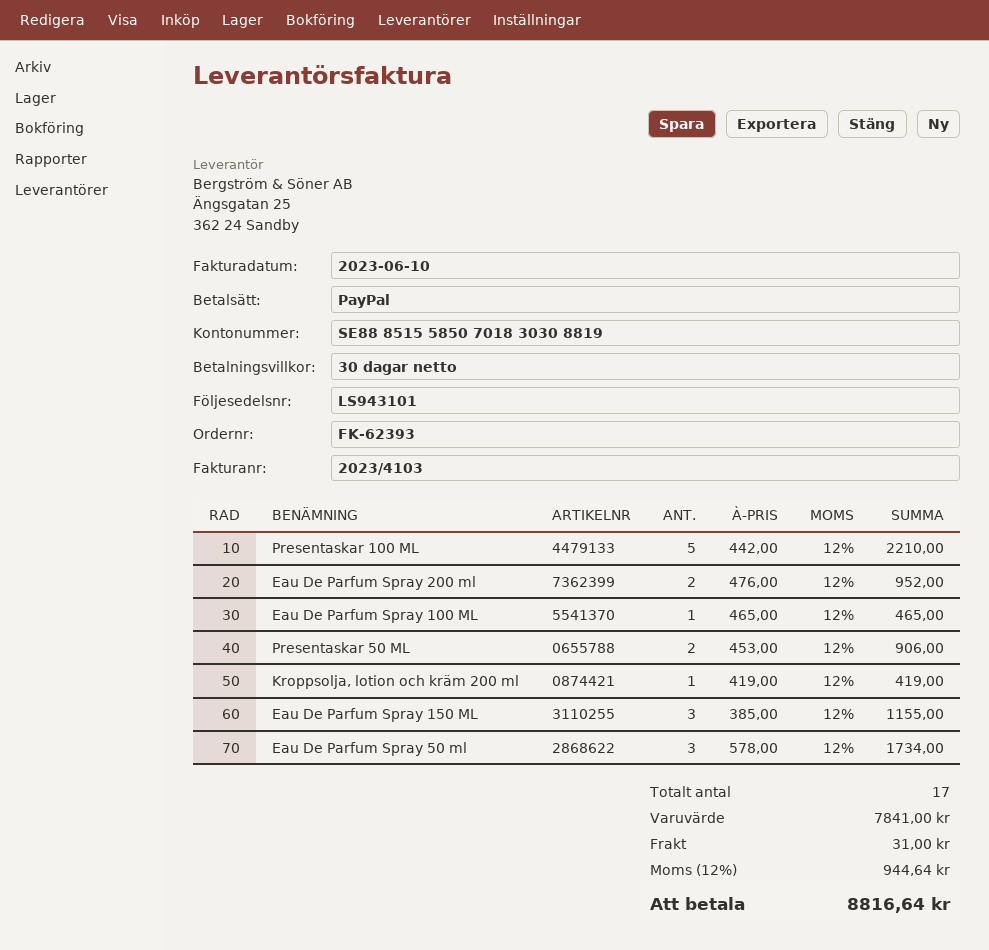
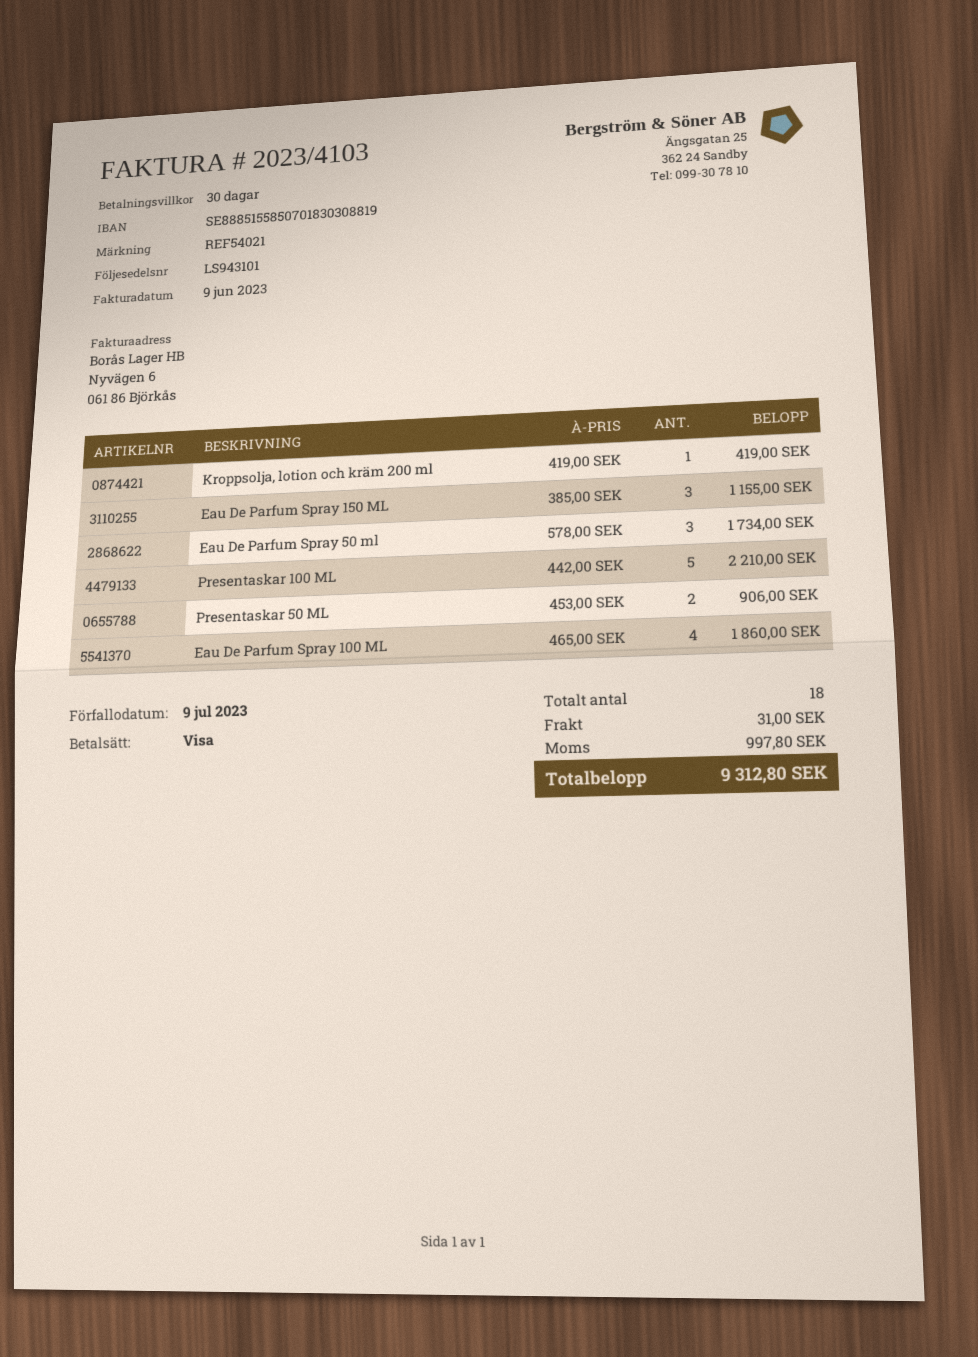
invoice date: 2023-06-10 -> 2023-06-09
payment method: PayPal -> Visa
Eau De Parfum Spray 200 ml: 2 x 476.00 = 952.00 -> none
Eau De Parfum Spray 100 ML: 1 x 465.00 = 465.00 -> 4 x 465.00 = 1860.00
total quantity: 17 -> 18
tax: 944.64 -> 997.80
total: 8816.64 -> 9312.80

